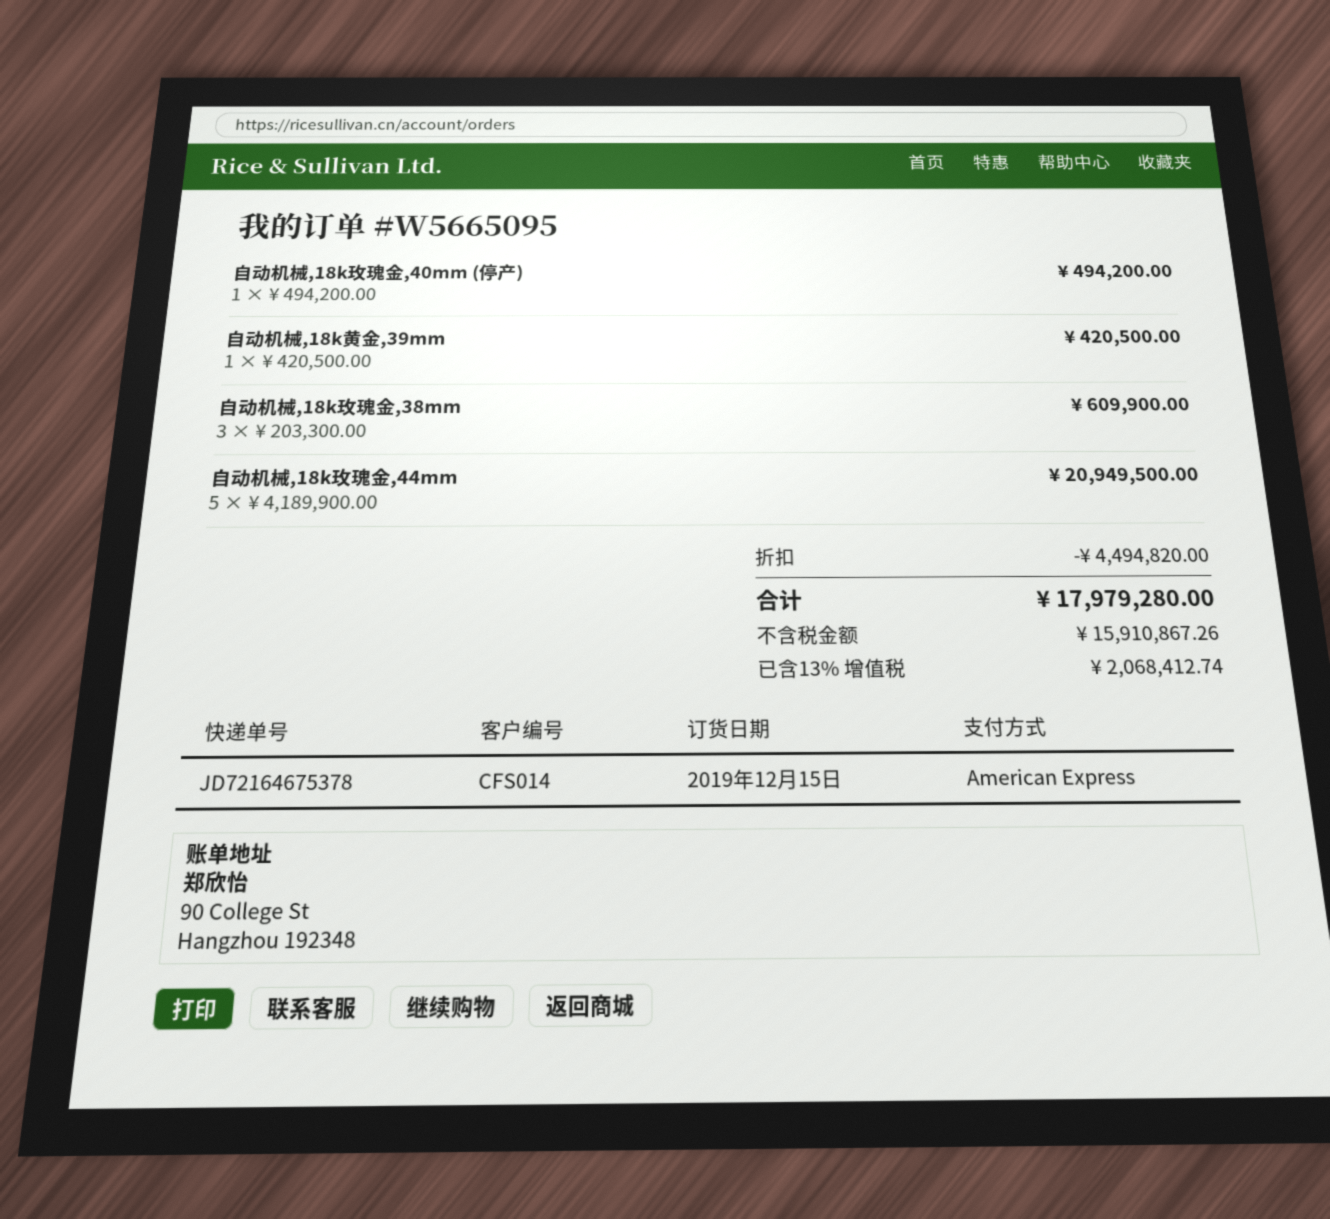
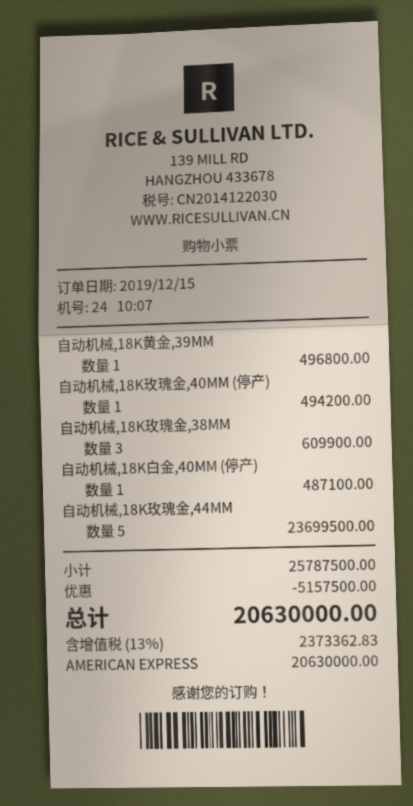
自动机械,18k黄金,39mm: 1 for 420500.00 -> 1 for 496800.00
自动机械,18k玫瑰金,44mm: 5 for 20949500.00 -> 5 for 23699500.00
自动机械,18K白金,40MM (停产): none -> 1 for 487100.00
discount: 4494820.00 -> 5157500.00
tax: 13% = 2068412.74 -> 13% = 2373362.83
total: 17979280.00 -> 20630000.00

